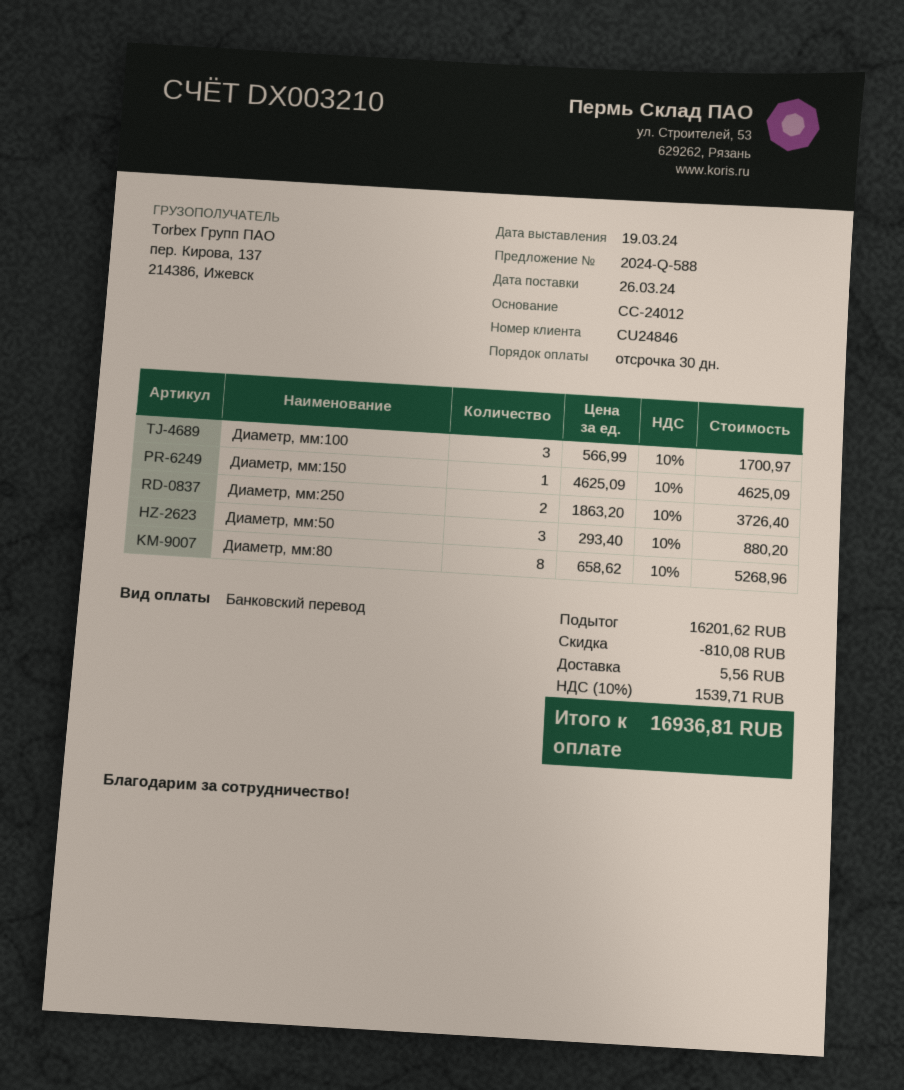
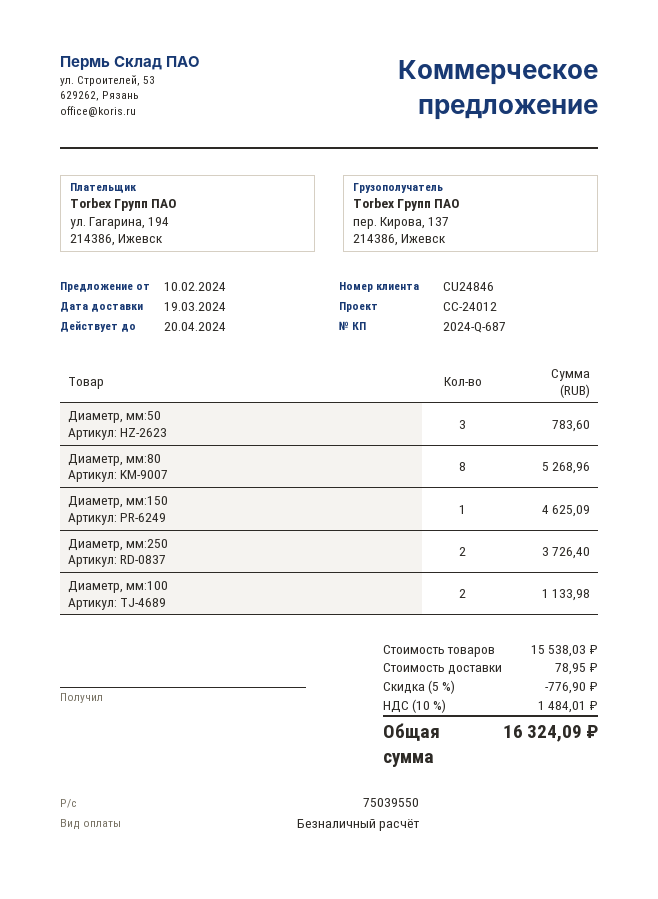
quote number: 2024-Q-588 -> 2024-Q-687
delivery date: 2024-03-26 -> 2024-03-19
Диаметр, мм:100: 3 for 1700.97 -> 2 for 1133.98
Диаметр, мм:50: 3 for 880.20 -> 3 for 783.60
subtotal: 16201.62 -> 15538.03
discount: 810.08 -> 776.90
shipping: 5.56 -> 78.95
tax: 10% = 1539.71 -> 10% = 1484.01
total: 16936.81 -> 16324.09

